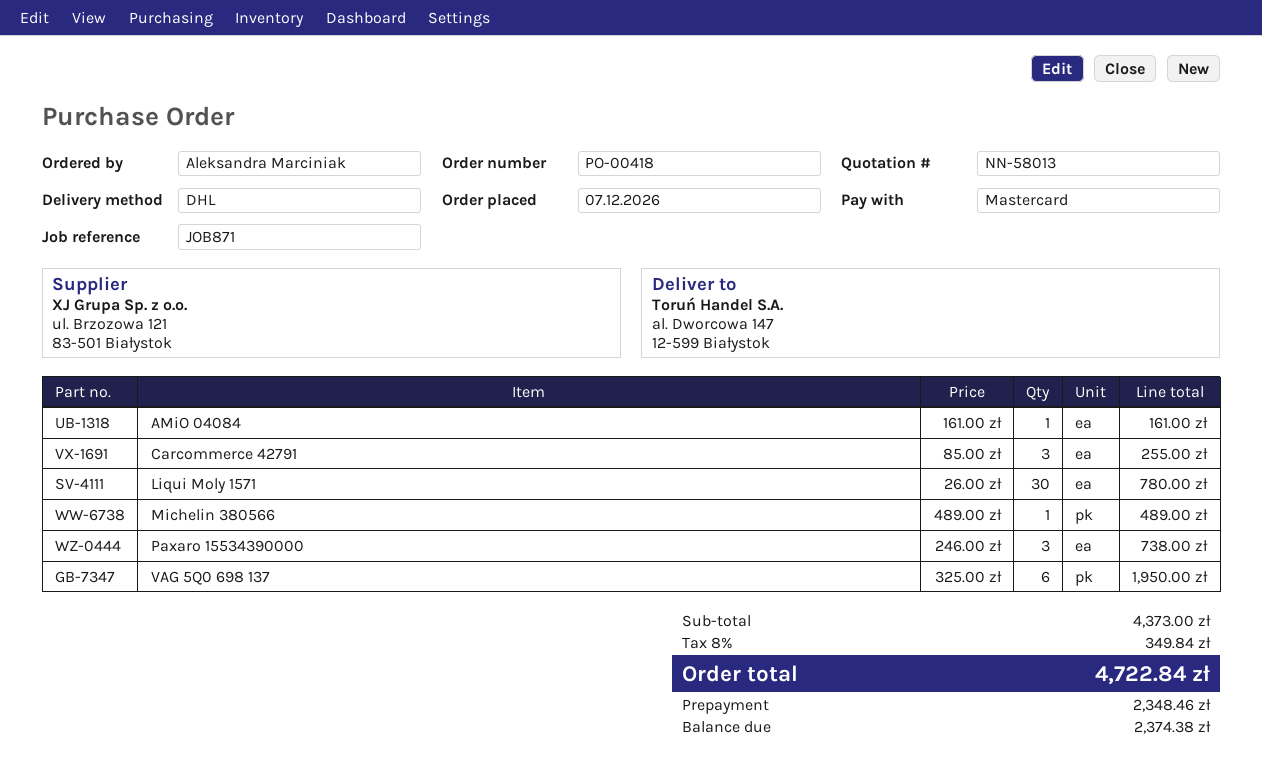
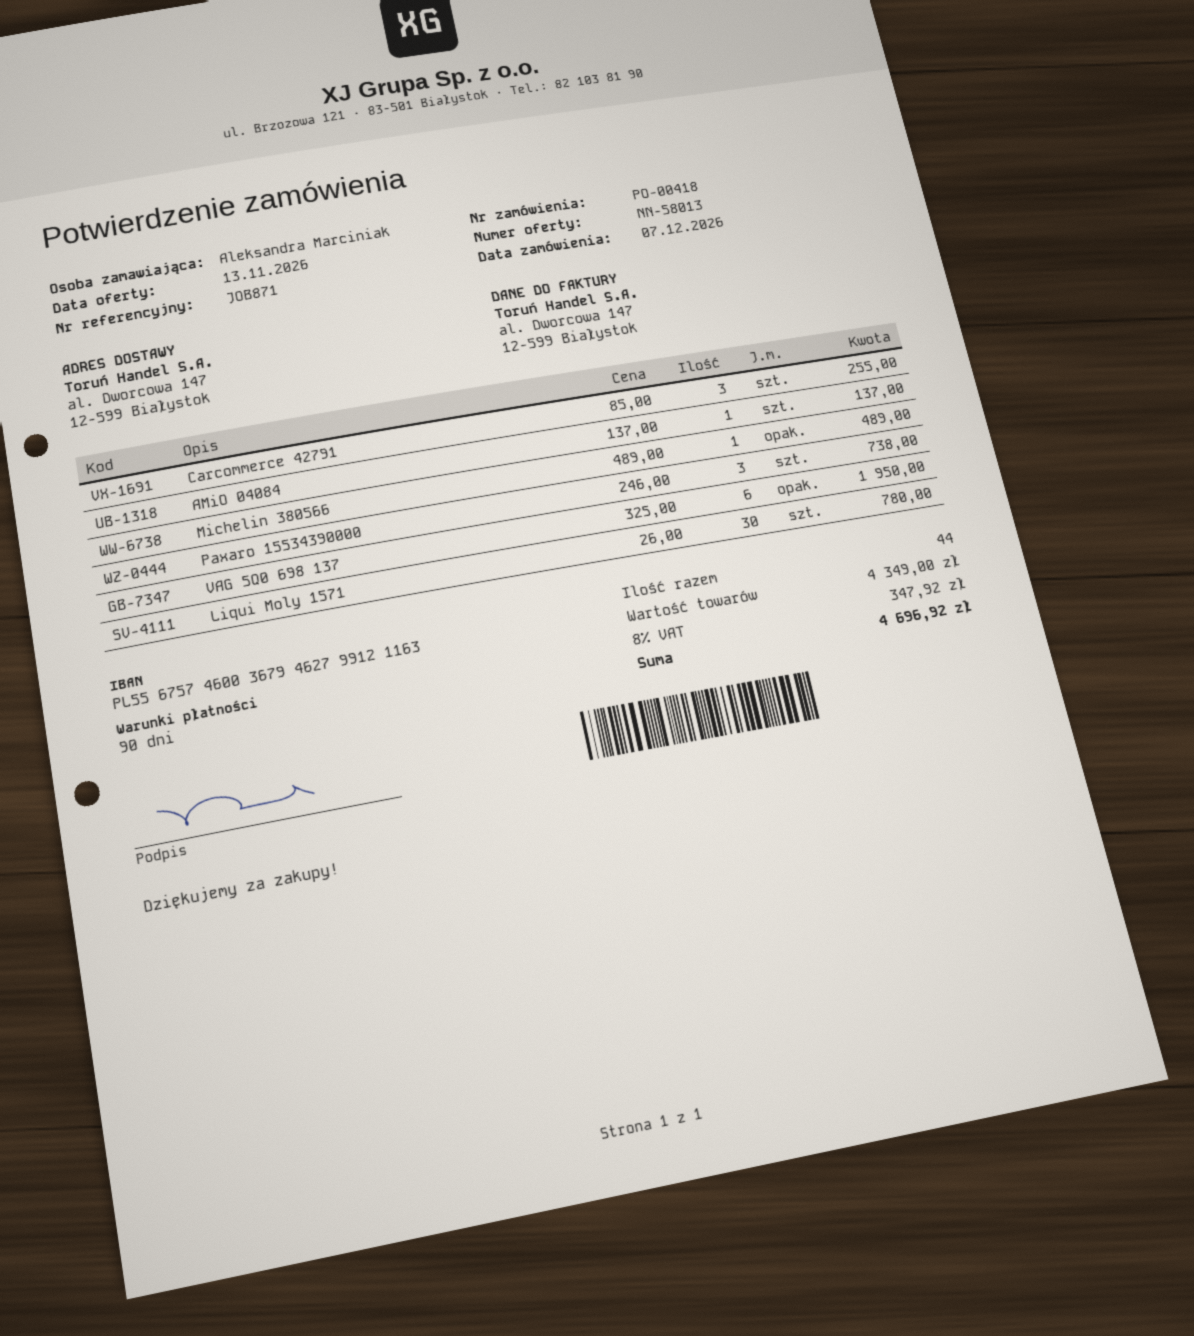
AMiO 04084: 1 x 161.00 = 161.00 -> 1 x 137.00 = 137.00
subtotal: 4373.00 -> 4349.00
tax: 8% = 349.84 -> 8% = 347.92
total: 4722.84 -> 4696.92

